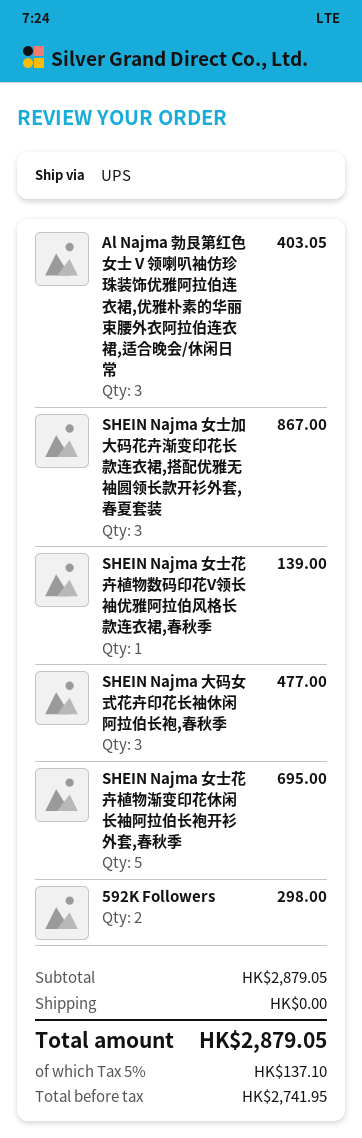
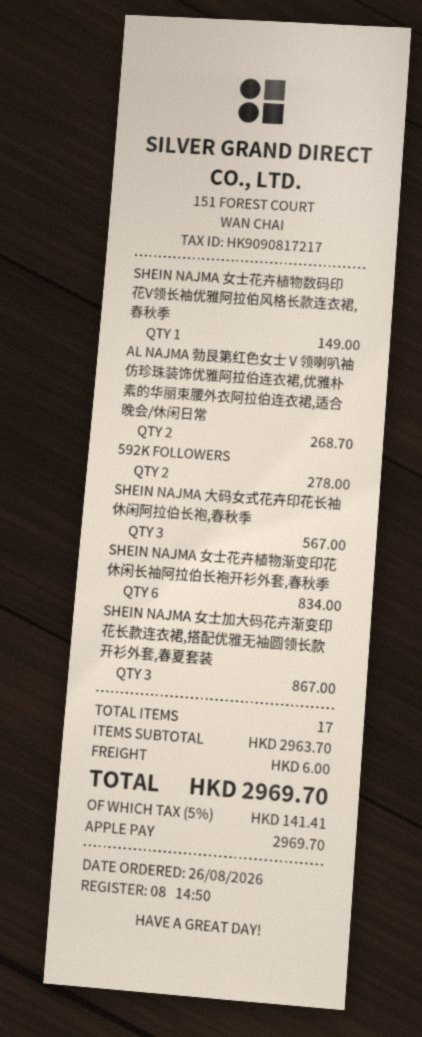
Al Najma 勃艮第红色女士 V 领喇叭袖仿珍珠装饰优雅阿拉伯连衣裙,优雅朴素的华丽束腰外衣阿拉伯连衣裙,适合晚会/休闲日常: 3 for 403.05 -> 2 for 268.70
SHEIN Najma 女士花卉植物数码印花V领长袖优雅阿拉伯风格长款连衣裙,春秋季: 1 for 139.00 -> 1 for 149.00
SHEIN Najma 大码女式花卉印花长袖休闲阿拉伯长袍,春秋季: 3 for 477.00 -> 3 for 567.00
SHEIN Najma 女士花卉植物渐变印花休闲长袖阿拉伯长袍开衫外套,春秋季: 5 for 695.00 -> 6 for 834.00
592K Followers: 2 for 298.00 -> 2 for 278.00
subtotal: 2879.05 -> 2963.70
shipping: 0.00 -> 6.00
tax: 5% = 137.10 -> 5% = 141.41
total: 2879.05 -> 2969.70

